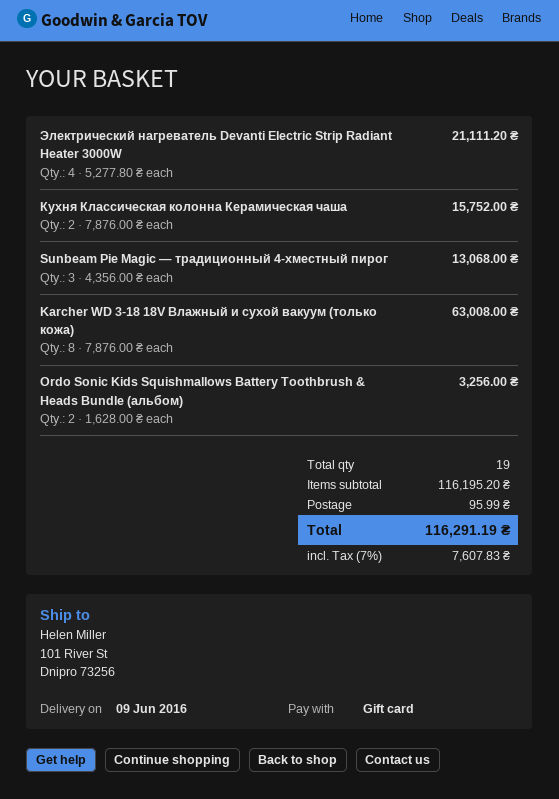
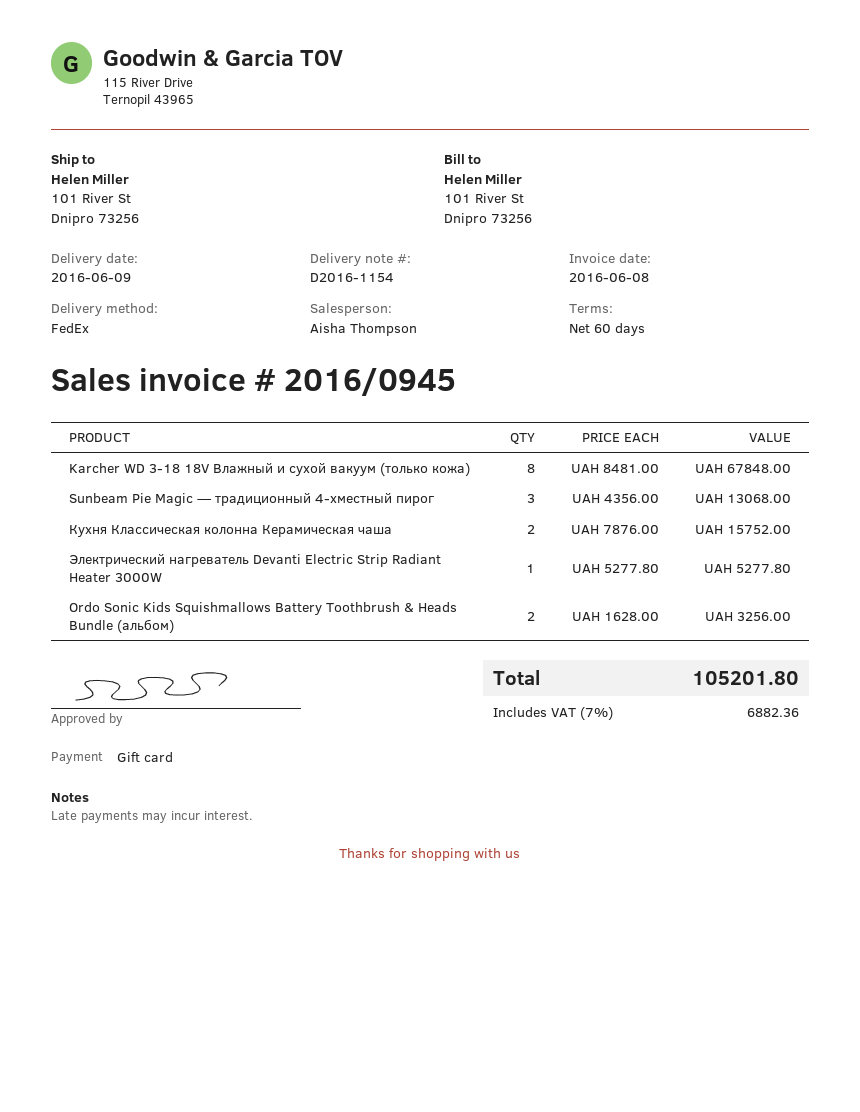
Электрический нагреватель Devanti Electric Strip Radiant Heater 3000W: 4 x 5277.80 = 21111.20 -> 1 x 5277.80 = 5277.80
Karcher WD 3-18 18V Влажный и сухой вакуум (только кожа): 8 x 7876.00 = 63008.00 -> 8 x 8481.00 = 67848.00
shipping: 95.99 -> none
tax: 7% = 7607.83 -> 7% = 6882.36
total: 116291.19 -> 105201.80

